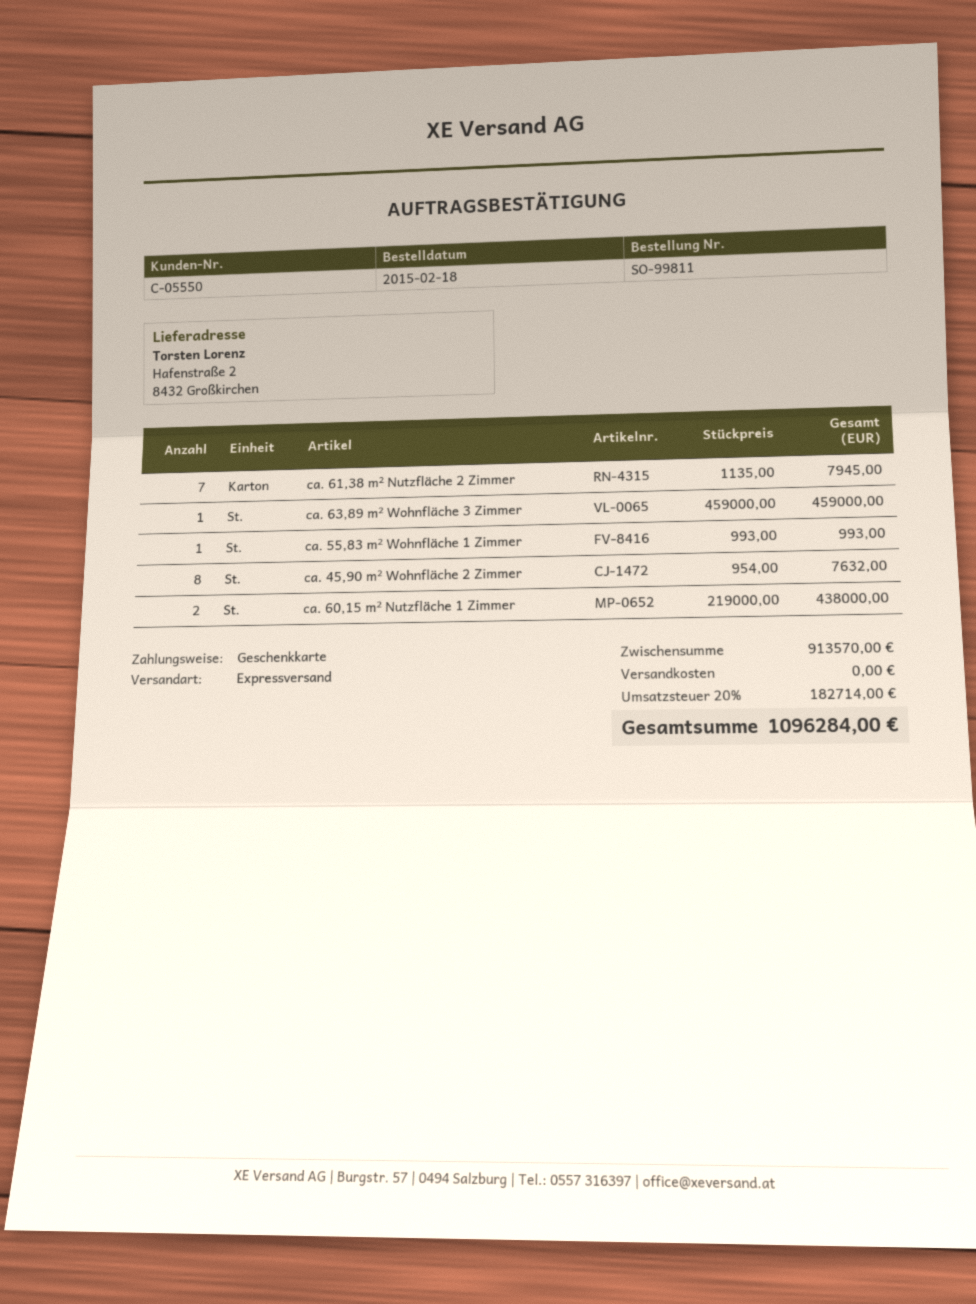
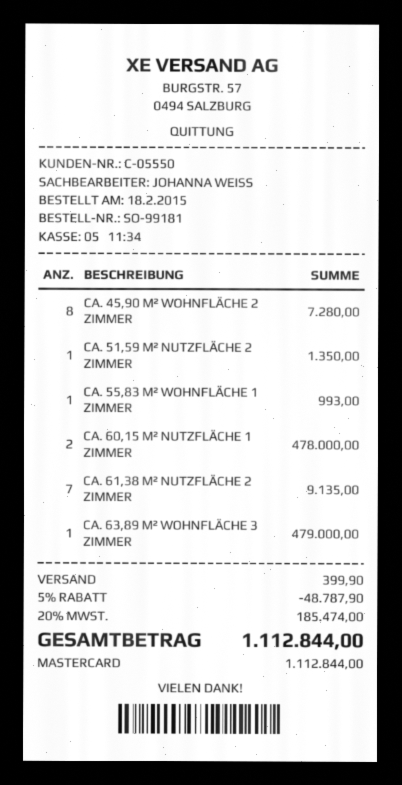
order number: SO-99811 -> SO-99181
payment method: gift card -> Mastercard
ca. 61,38 m² Nutzfläche 2 Zimmer: 7 for 7945.00 -> 7 for 9135.00
ca. 63,89 m² Wohnfläche 3 Zimmer: 1 for 459000.00 -> 1 for 479000.00
ca. 45,90 m² Wohnfläche 2 Zimmer: 8 for 7632.00 -> 8 for 7280.00
ca. 60,15 m² Nutzfläche 1 Zimmer: 2 for 438000.00 -> 2 for 478000.00
CA. 51,59 M² NUTZFLÄCHE 2 ZIMMER: none -> 1 for 1350.00
discount: none -> 5% = 48787.90
shipping: 0.00 -> 399.90
tax: 20% = 182714.00 -> 20% = 185474.00
total: 1096284.00 -> 1112844.00

